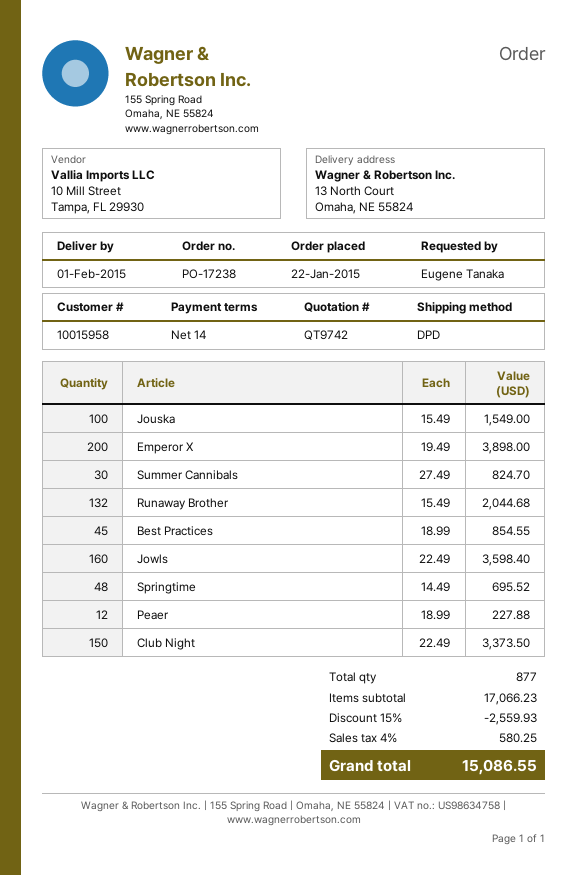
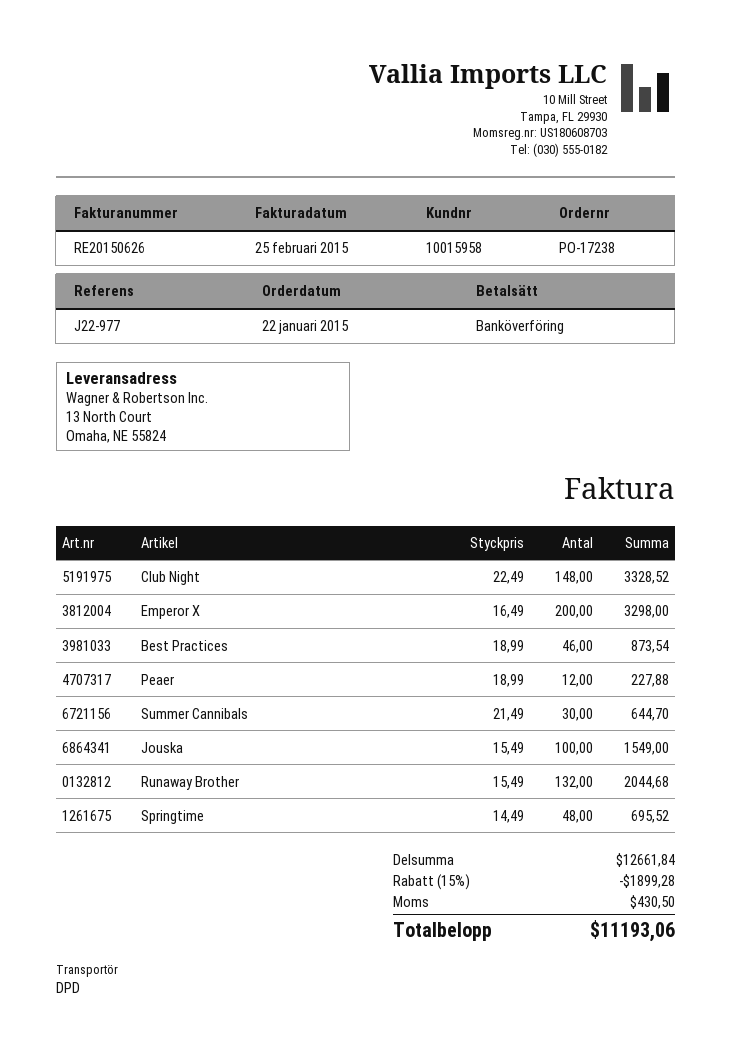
Emperor X: 200 x 19.49 = 3898.00 -> 200 x 16.49 = 3298.00
Summer Cannibals: 30 x 27.49 = 824.70 -> 30 x 21.49 = 644.70
Best Practices: 45 x 18.99 = 854.55 -> 46 x 18.99 = 873.54
Jowls: 160 x 22.49 = 3598.40 -> none
Club Night: 150 x 22.49 = 3373.50 -> 148 x 22.49 = 3328.52
subtotal: 17066.23 -> 12661.84
discount: 15% = 2559.93 -> 15% = 1899.28
tax: 580.25 -> 430.50
total: 15086.55 -> 11193.06

